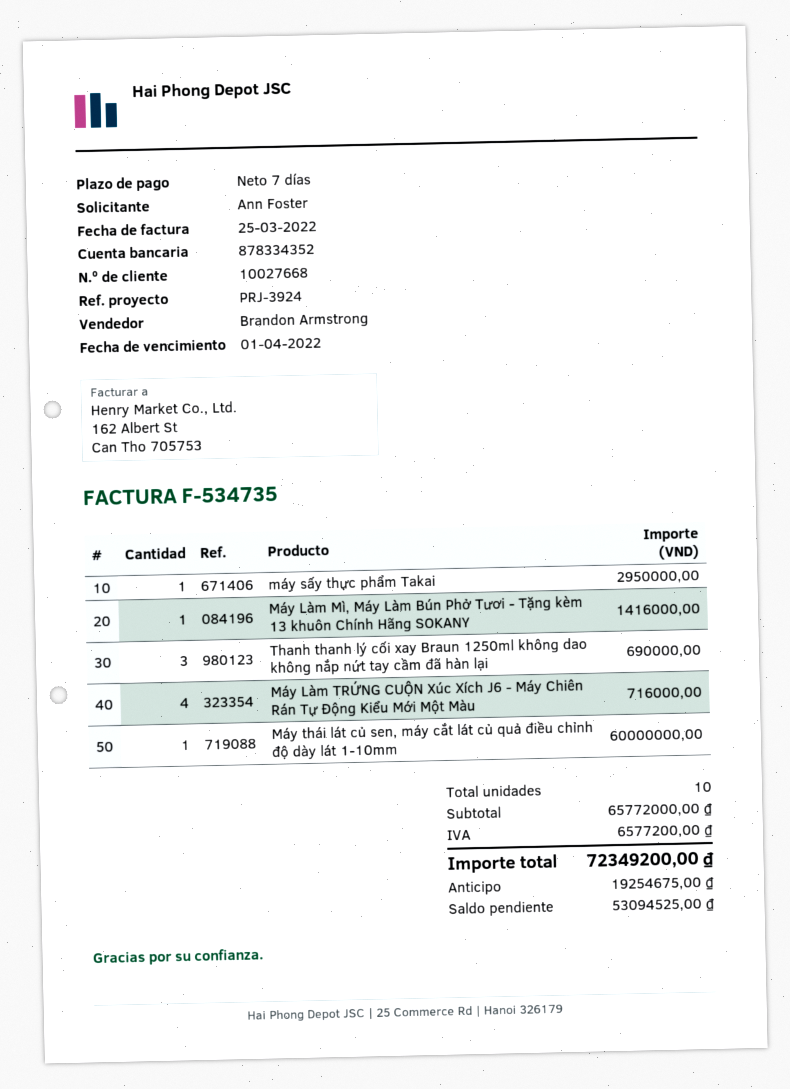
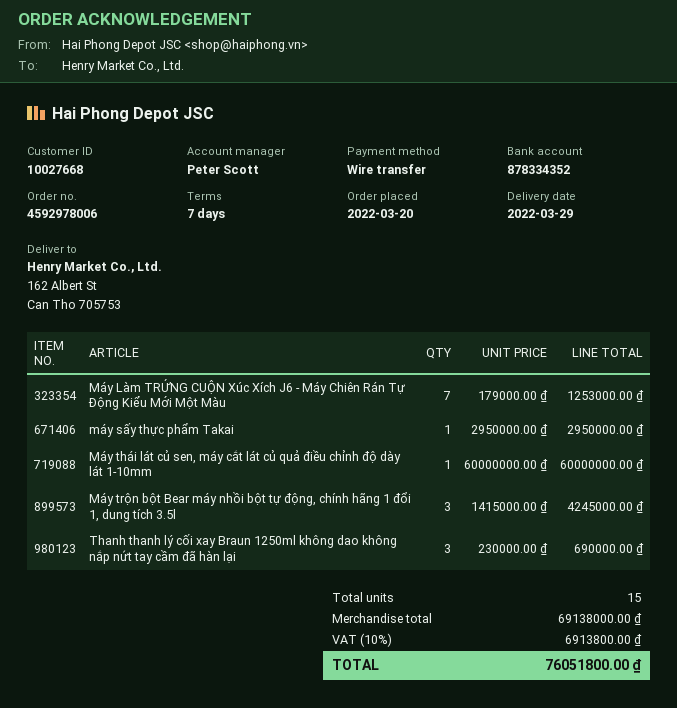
sales rep: Brandon Armstrong -> Peter Scott
Máy Làm Mì, Máy Làm Bún Phở Tươi - Tặng kèm 13 khuôn Chính Hãng SOKANY: 1 for 1416000.00 -> none
Máy Làm TRỨNG CUỘN Xúc Xích J6 - Máy Chiên Rán Tự Động Kiểu Mới Một Màu: 4 for 716000.00 -> 7 for 1253000.00
Máy trộn bột Bear máy nhồi bột tự động, chính hãng 1 đổi 1, dung tích 3.5l: none -> 3 for 4245000.00
total quantity: 10 -> 15
subtotal: 65772000.00 -> 69138000.00
tax: 6577200.00 -> 6913800.00
total: 72349200.00 -> 76051800.00

